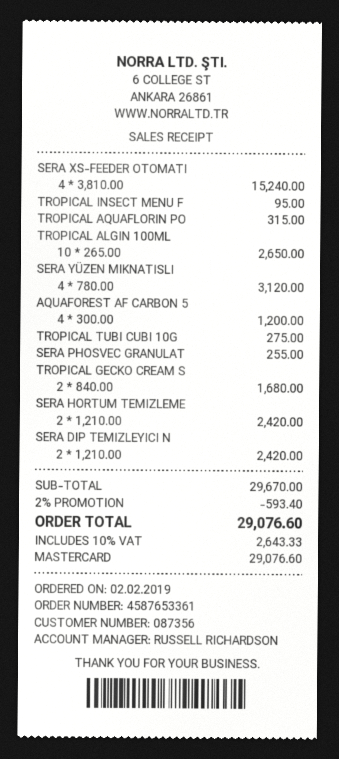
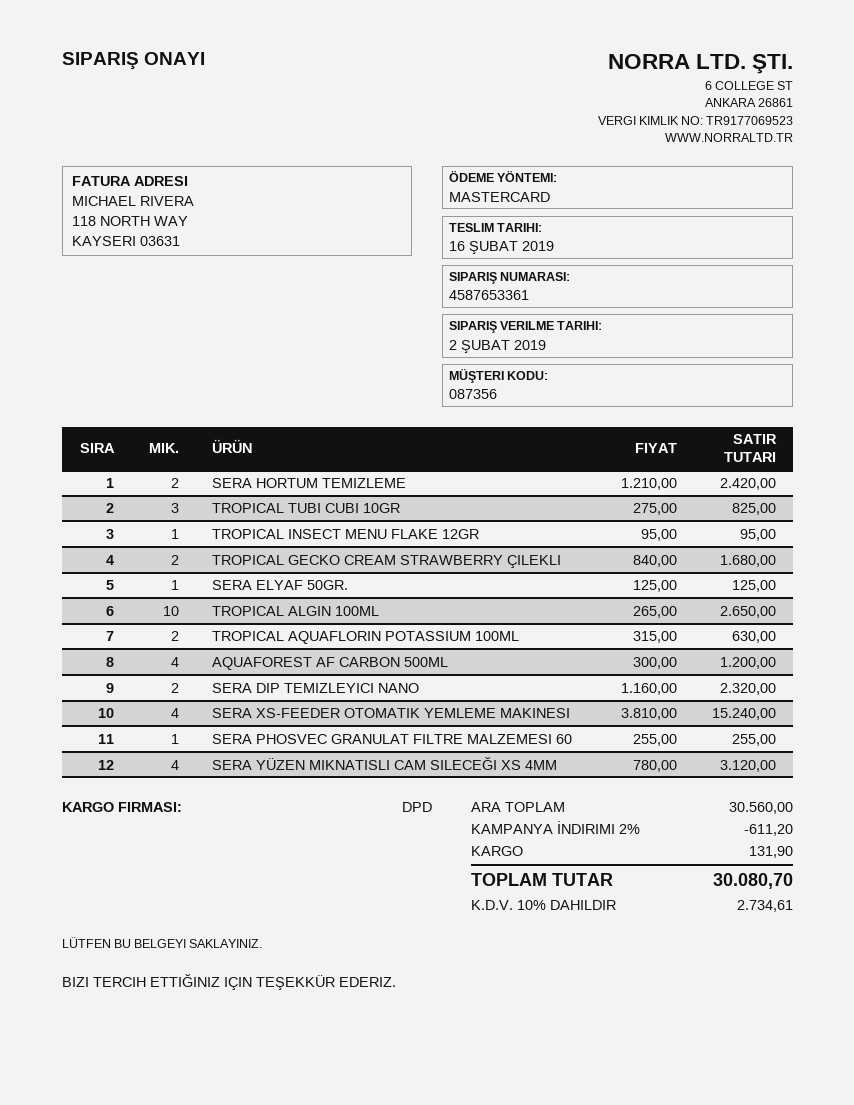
TROPICAL AQUAFLORIN PO: 1 x 315.00 = 315.00 -> 2 x 315.00 = 630.00
TROPICAL TUBI CUBI 10G: 1 x 275.00 = 275.00 -> 3 x 275.00 = 825.00
SERA DIP TEMIZLEYICI N: 2 x 1210.00 = 2420.00 -> 2 x 1160.00 = 2320.00
SERA ELYAF 50GR.: none -> 1 x 125.00 = 125.00
subtotal: 29670.00 -> 30560.00
discount: 2% = 593.40 -> 2% = 611.20
shipping: none -> 131.90
tax: 10% = 2643.33 -> 10% = 2734.61
total: 29076.60 -> 30080.70

